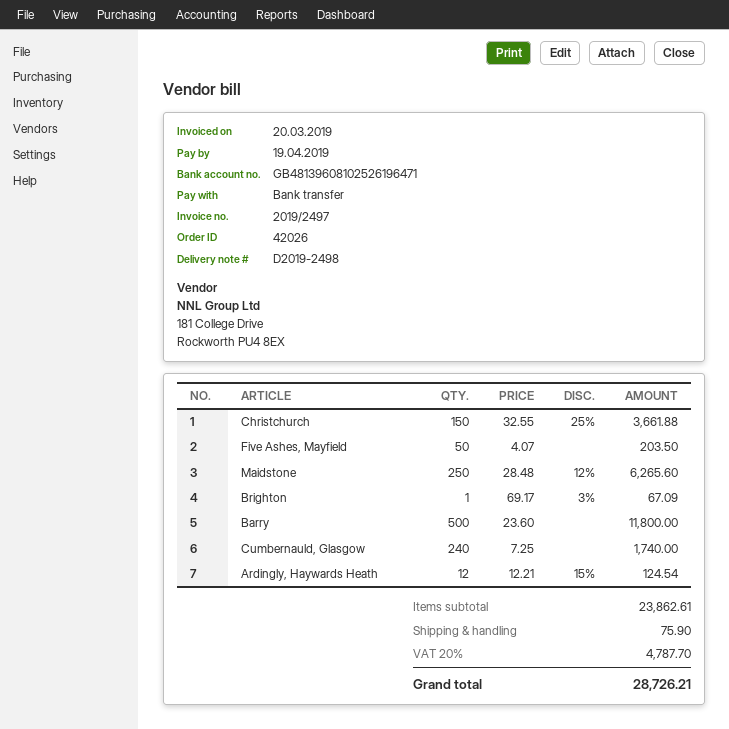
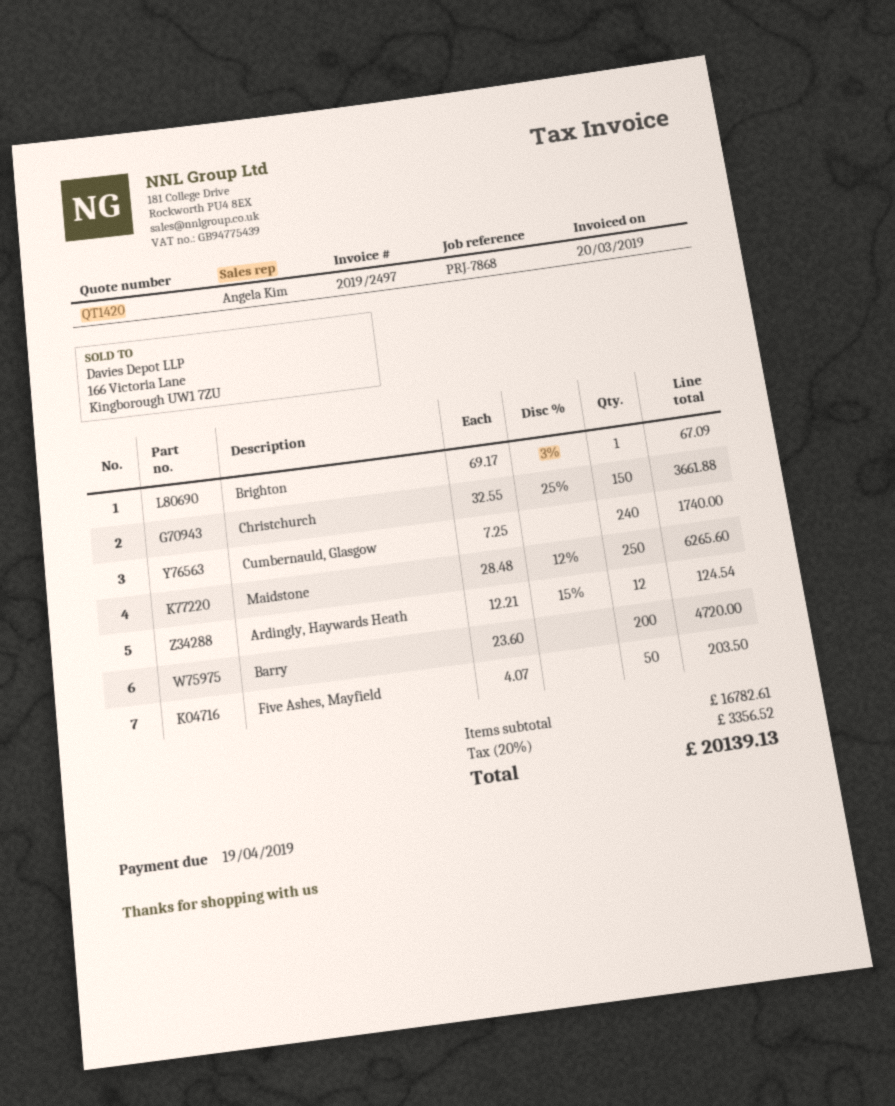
Barry: 500 x 23.60 = 11800.00 -> 200 x 23.60 = 4720.00
subtotal: 23862.61 -> 16782.61
shipping: 75.90 -> none
tax: 20% = 4787.70 -> 20% = 3356.52
total: 28726.21 -> 20139.13

